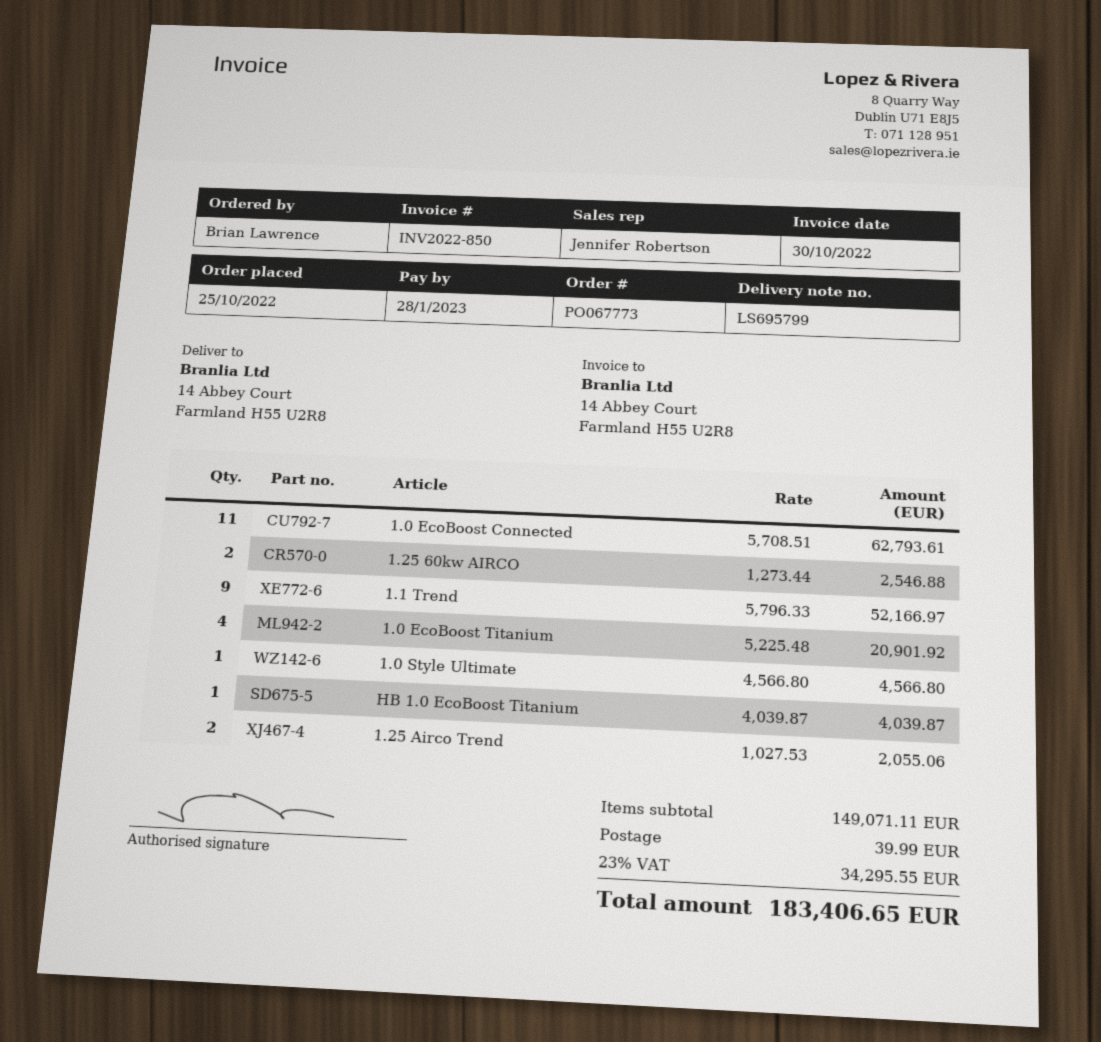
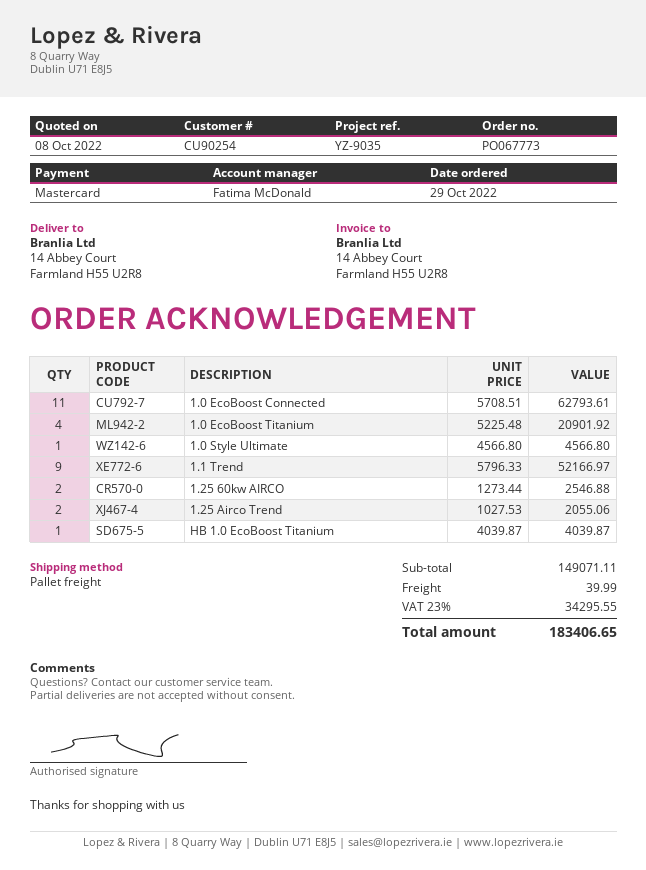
order date: 2022-10-25 -> 2022-10-29
sales rep: Jennifer Robertson -> Fatima McDonald

